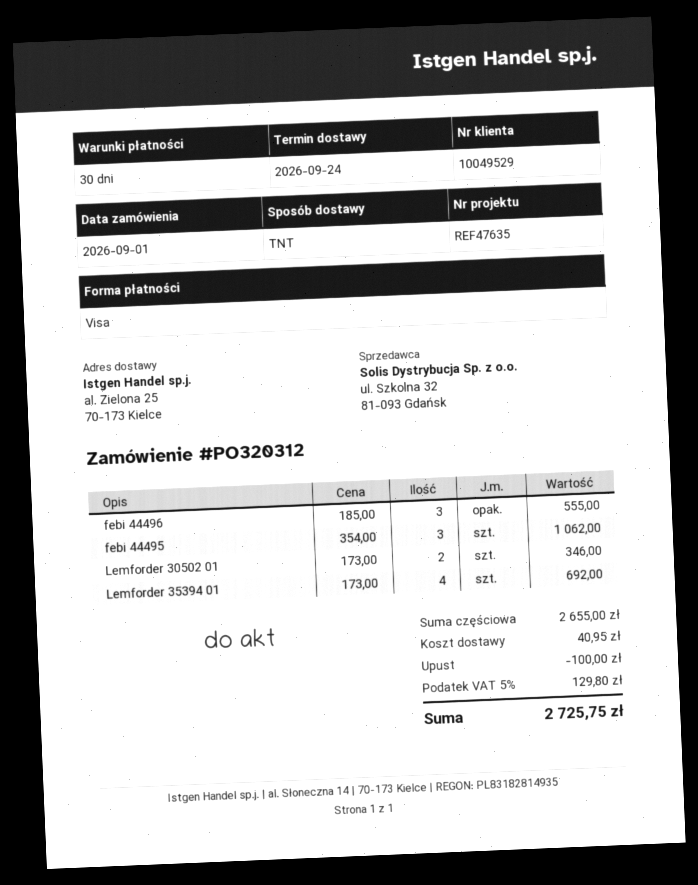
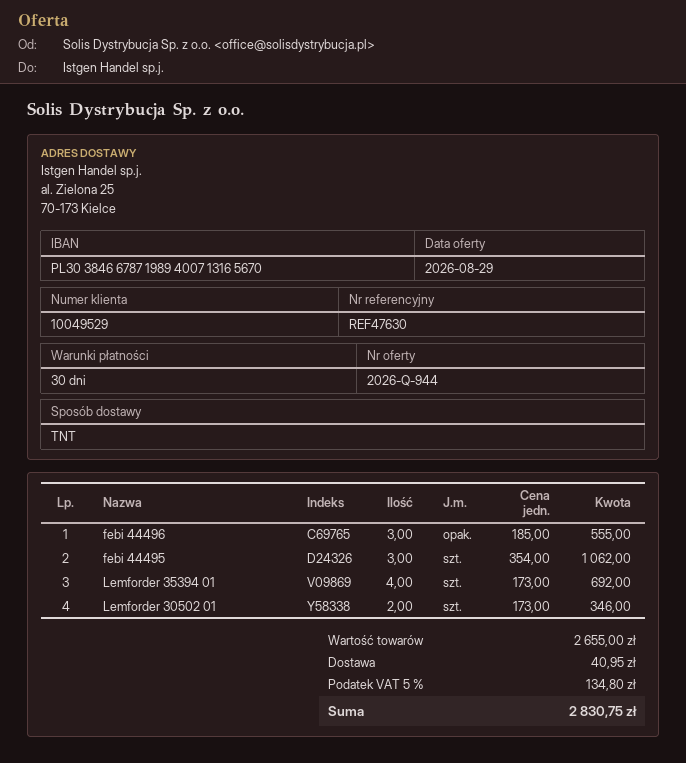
reference: REF47635 -> REF47630
discount: 100.00 -> none
tax: 5% = 129.80 -> 5% = 134.80
total: 2725.75 -> 2830.75

